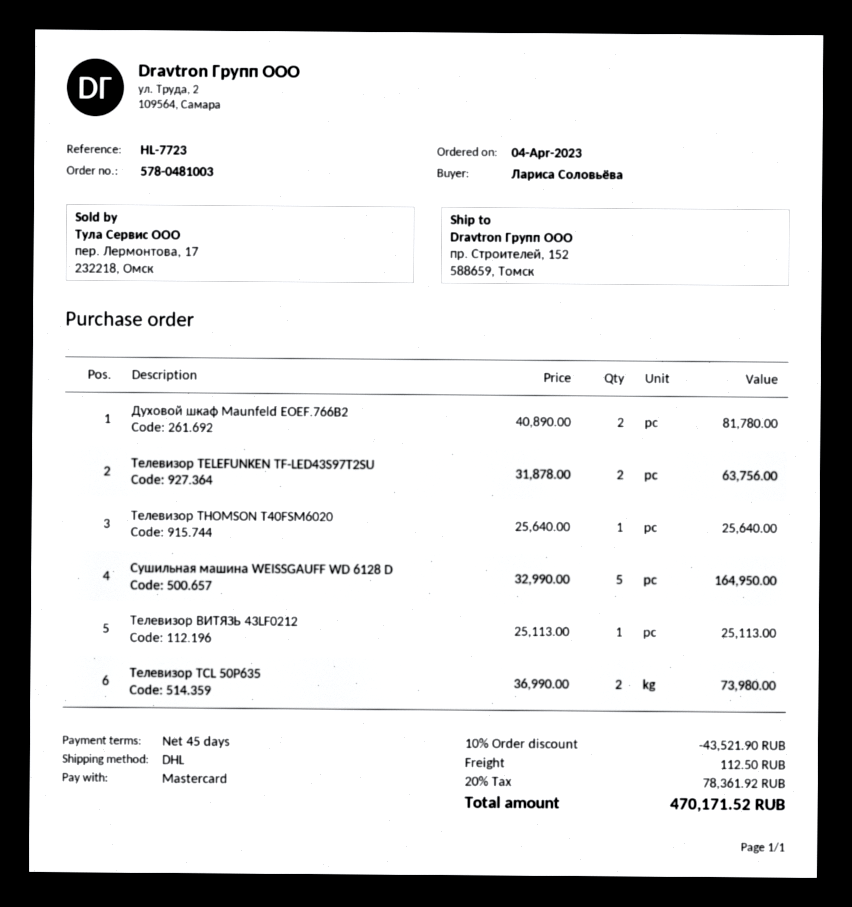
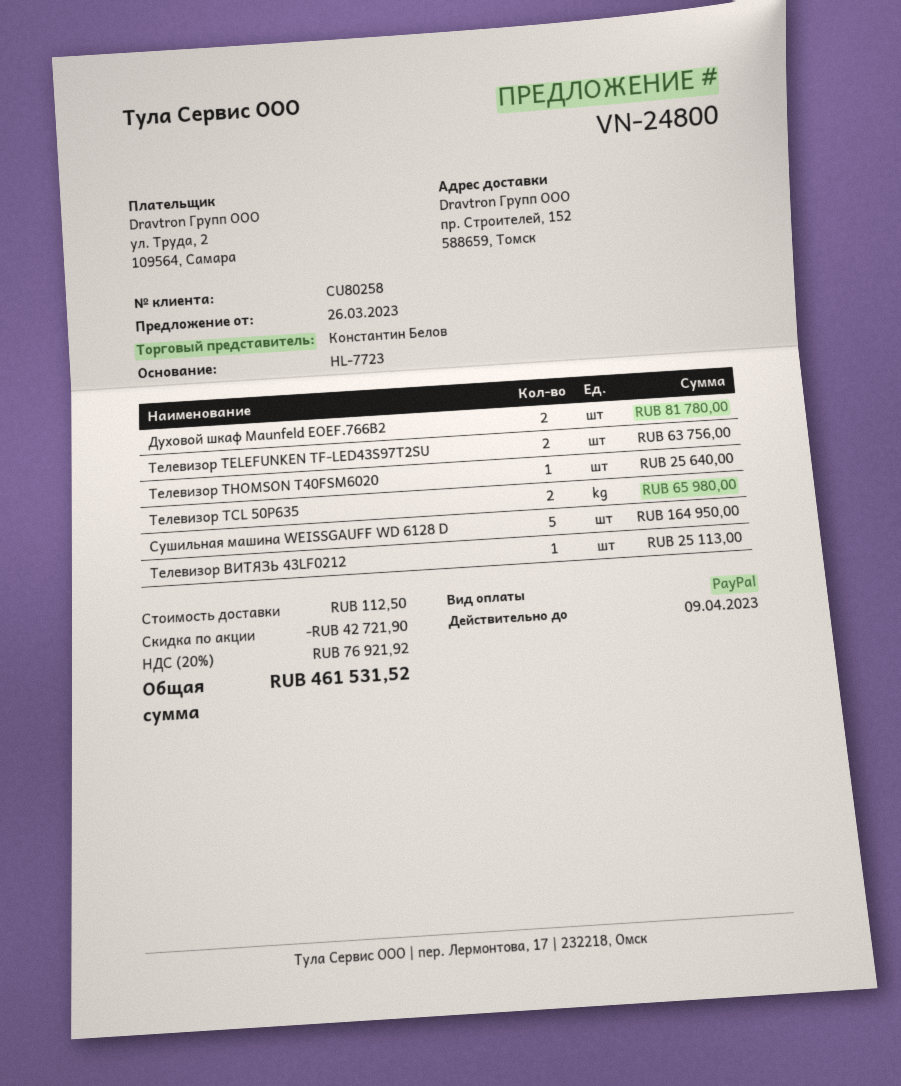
payment method: Mastercard -> PayPal
Телевизор TCL 50P635: 2 for 73980.00 -> 2 for 65980.00
discount: 43521.90 -> 42721.90
tax: 20% = 78361.92 -> 20% = 76921.92
total: 470171.52 -> 461531.52

